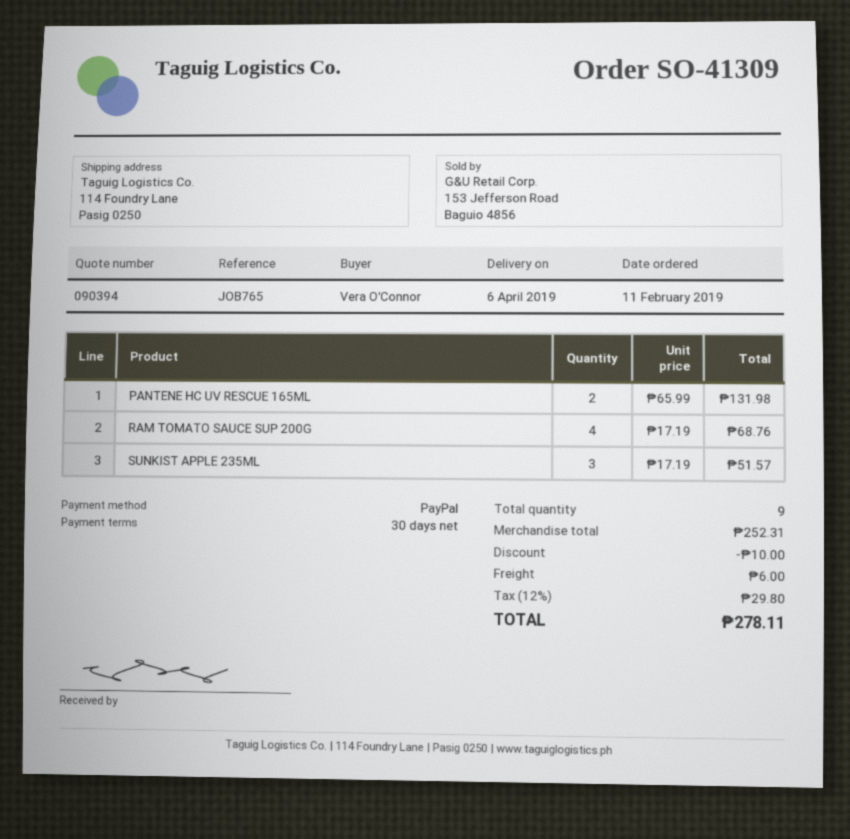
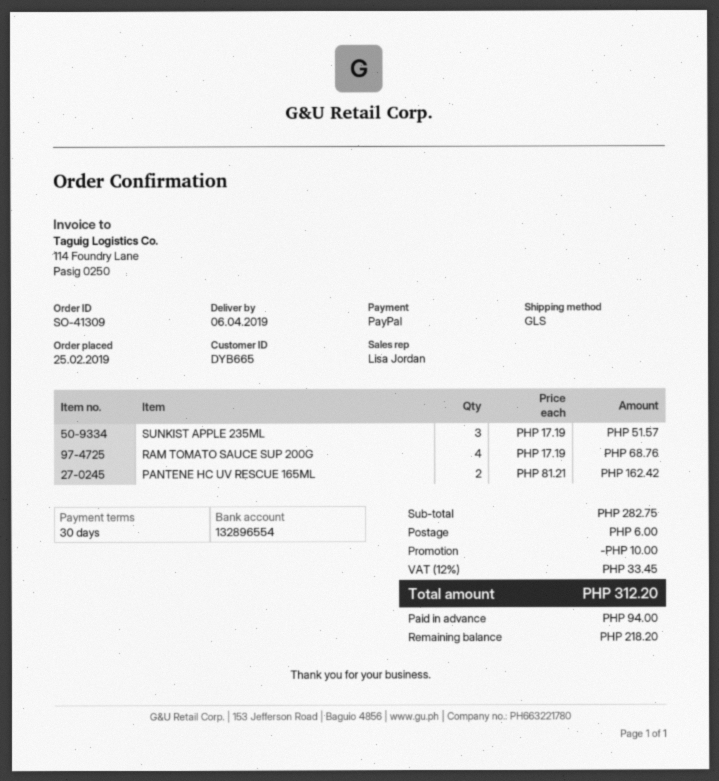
order date: 2019-02-11 -> 2019-02-25
PANTENE HC UV RESCUE 165ML: 2 x 65.99 = 131.98 -> 2 x 81.21 = 162.42
subtotal: 252.31 -> 282.75
tax: 12% = 29.80 -> 12% = 33.45
total: 278.11 -> 312.20

